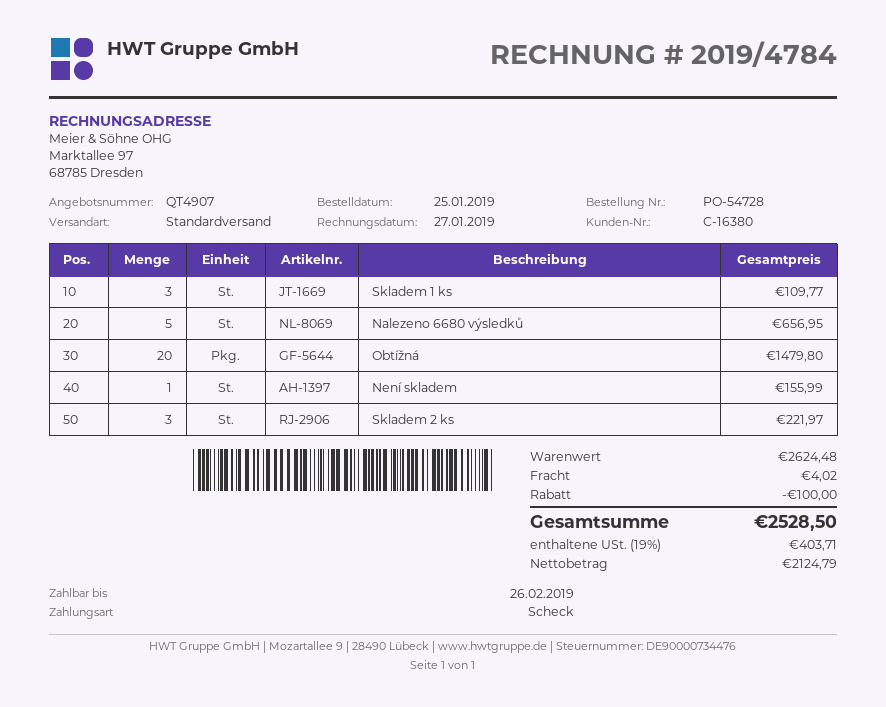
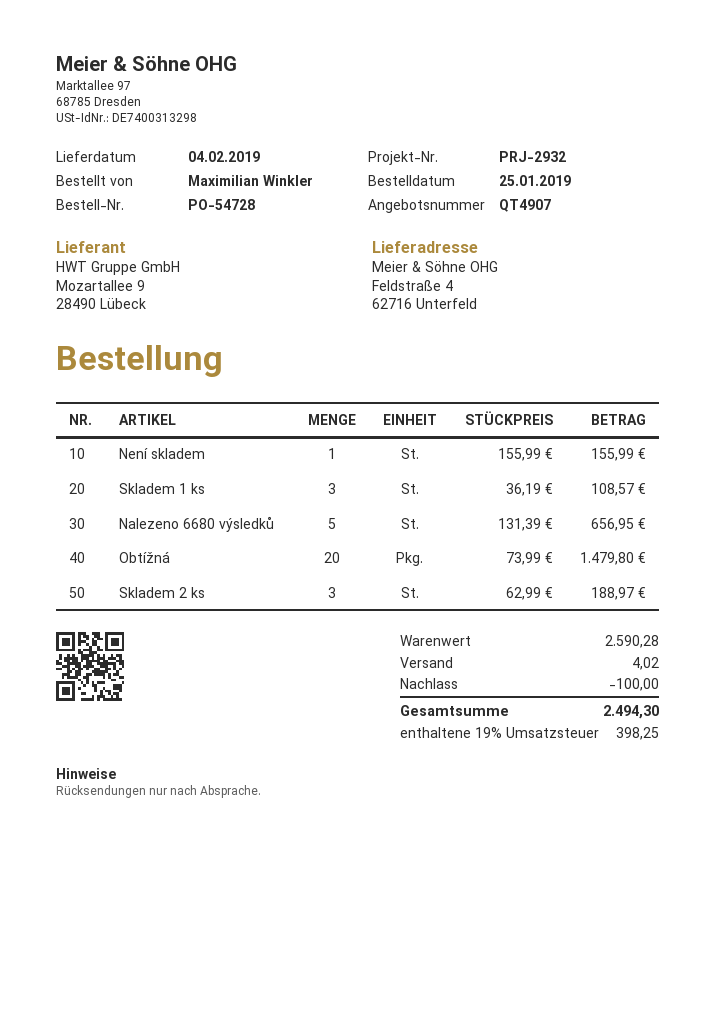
Skladem 1 ks: 3 for 109.77 -> 3 for 108.57
Skladem 2 ks: 3 for 221.97 -> 3 for 188.97
subtotal: 2624.48 -> 2590.28
tax: 19% = 403.71 -> 19% = 398.25
total: 2528.50 -> 2494.30

